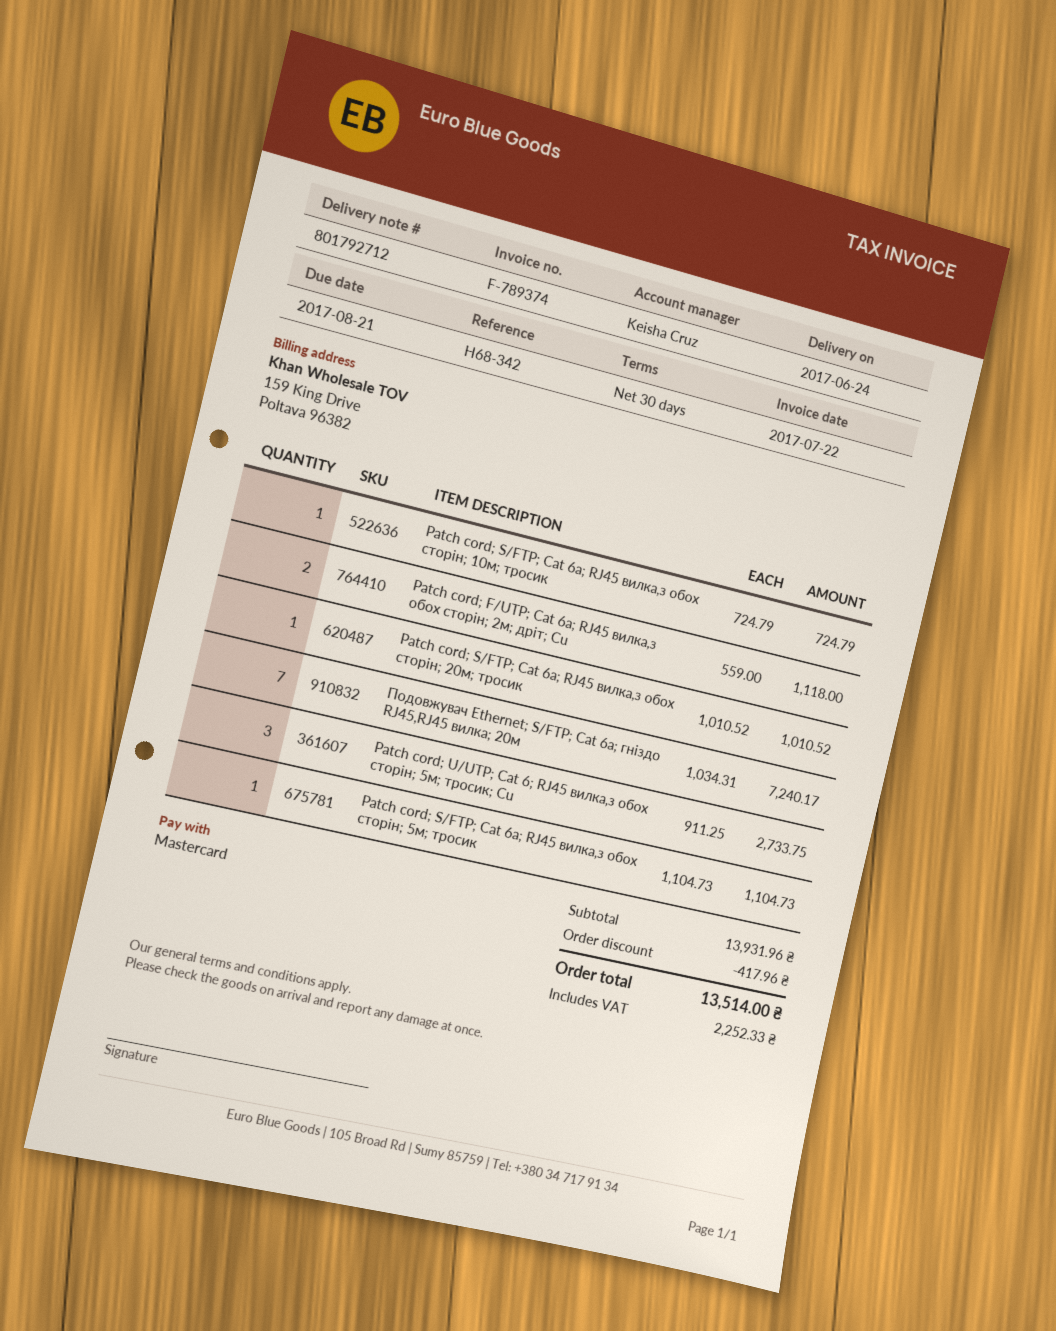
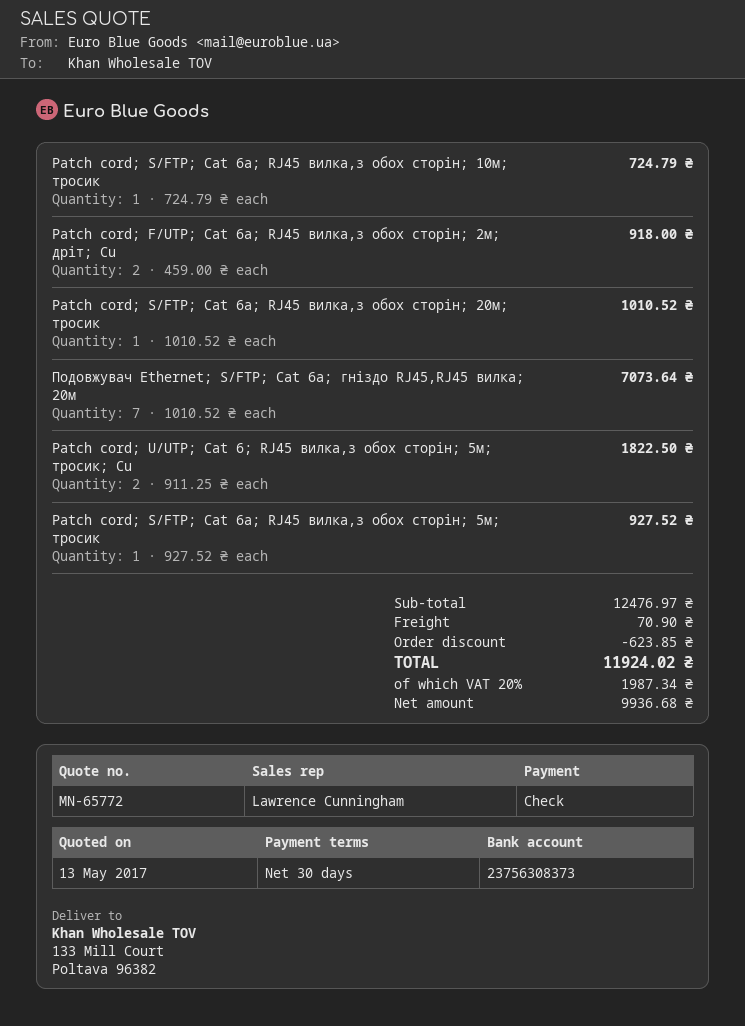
sales rep: Keisha Cruz -> Lawrence Cunningham
payment method: Mastercard -> cheque
Patch cord; F/UTP; Cat 6a; RJ45 вилка,з обох сторін; 2м; дріт; Cu: 2 x 559.00 = 1118.00 -> 2 x 459.00 = 918.00
Подовжувач Ethernet; S/FTP; Cat 6a; гніздо RJ45,RJ45 вилка; 20м: 7 x 1034.31 = 7240.17 -> 7 x 1010.52 = 7073.64
Patch cord; U/UTP; Cat 6; RJ45 вилка,з обох сторін; 5м; тросик; Cu: 3 x 911.25 = 2733.75 -> 2 x 911.25 = 1822.50
Patch cord; S/FTP; Cat 6a; RJ45 вилка,з обох сторін; 5м; тросик: 1 x 1104.73 = 1104.73 -> 1 x 927.52 = 927.52
subtotal: 13931.96 -> 12476.97
discount: 417.96 -> 623.85
shipping: none -> 70.90
tax: 2252.33 -> 1987.34
total: 13514.00 -> 11924.02

